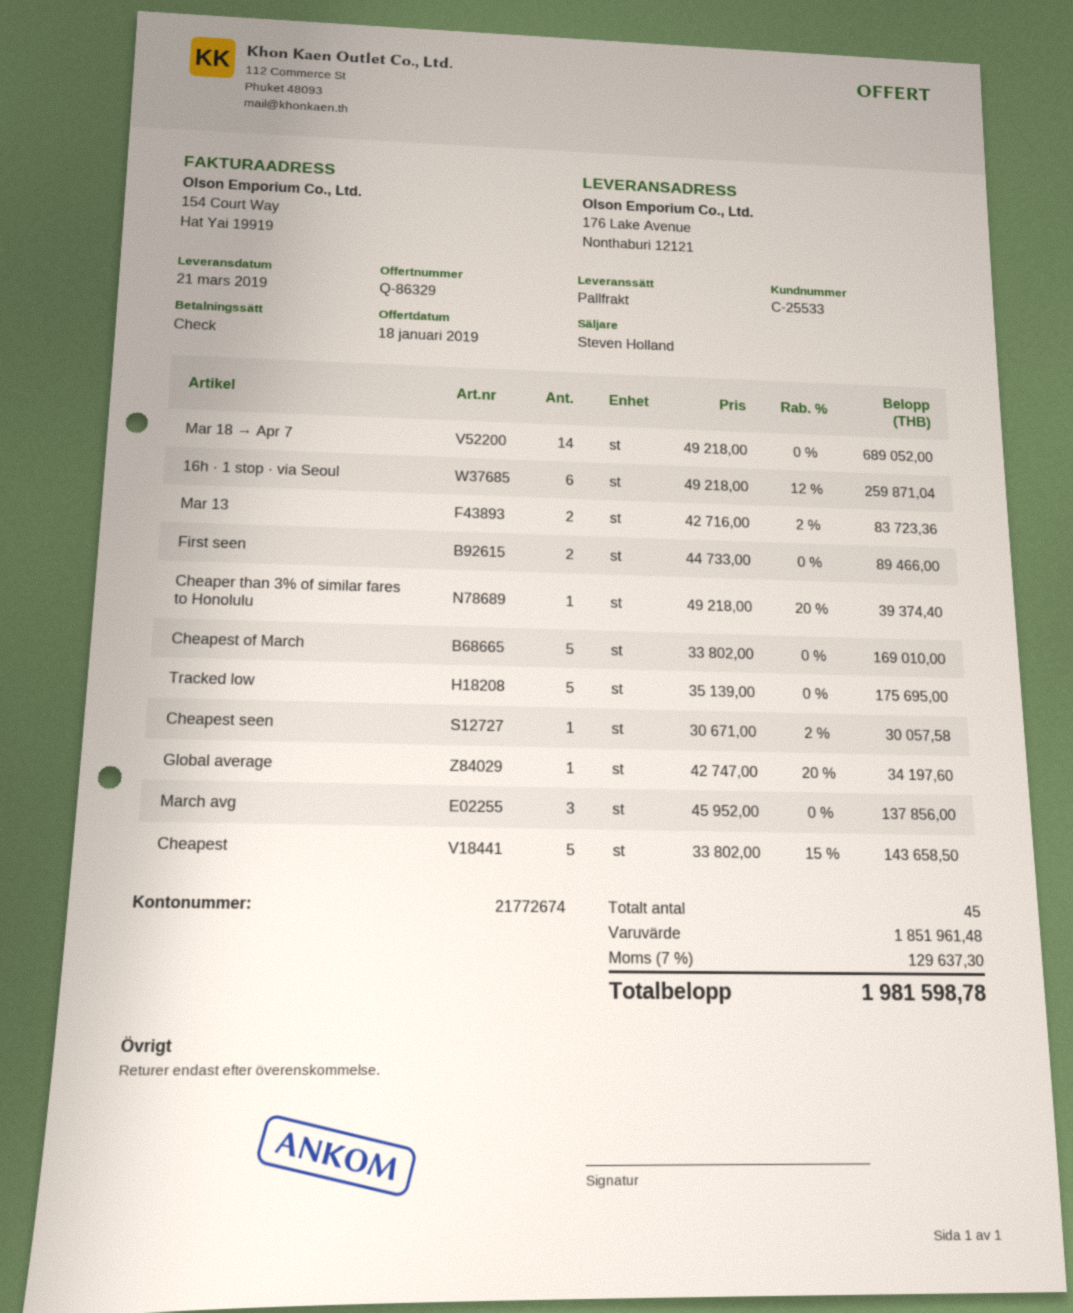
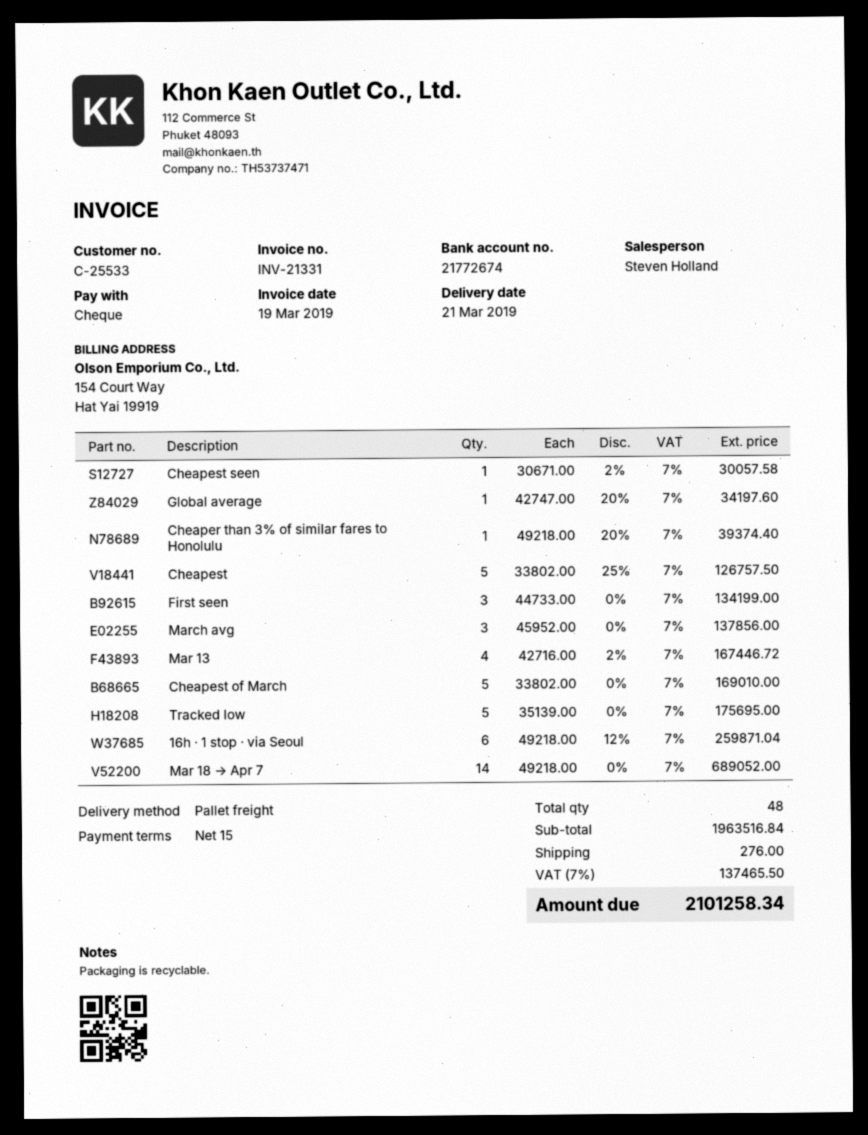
Mar 13: 2 x 42716.00 - 2% = 83723.36 -> 4 x 42716.00 - 2% = 167446.72
First seen: 2 x 44733.00 = 89466.00 -> 3 x 44733.00 = 134199.00
Cheapest: 5 x 33802.00 - 15% = 143658.50 -> 5 x 33802.00 - 25% = 126757.50
total quantity: 45 -> 48
subtotal: 1851961.48 -> 1963516.84
shipping: none -> 276.00
tax: 7% = 129637.30 -> 7% = 137465.50
total: 1981598.78 -> 2101258.34

